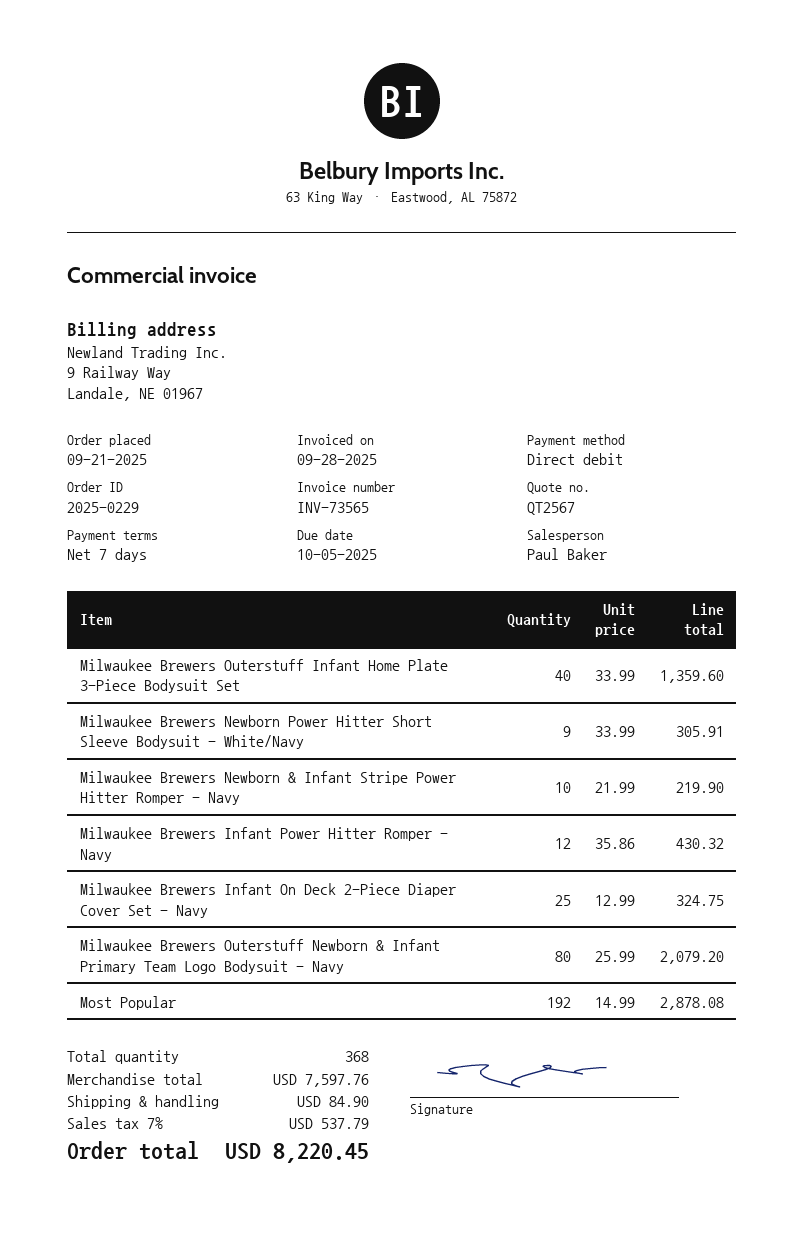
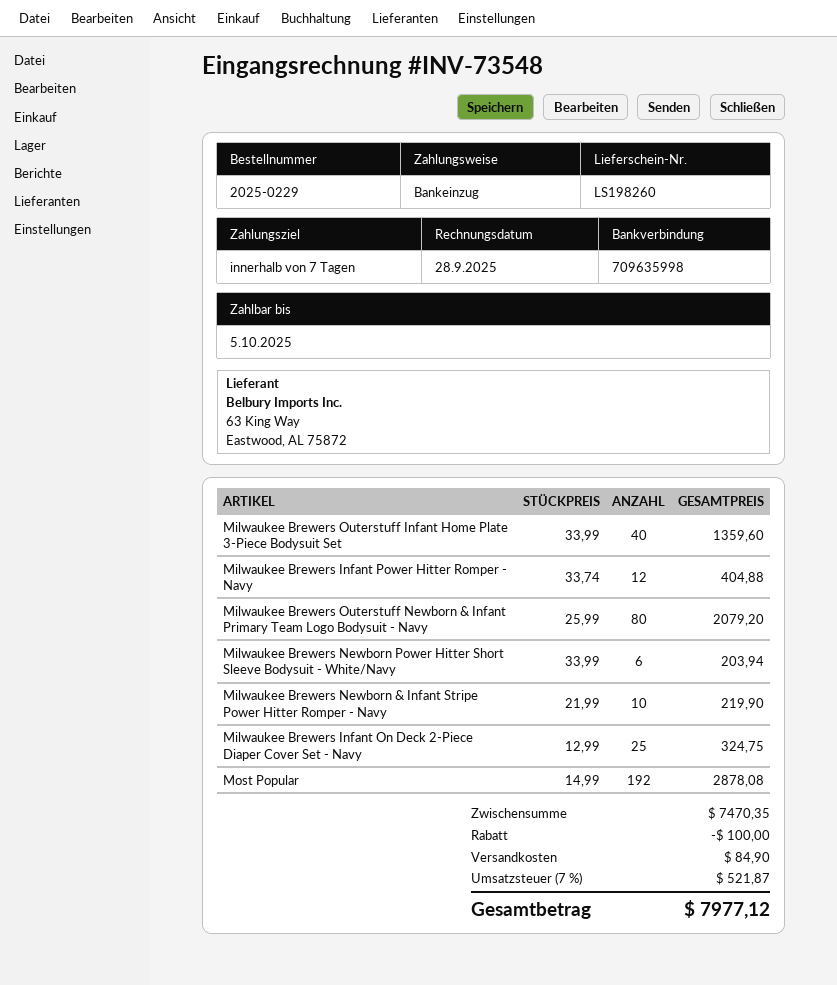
invoice number: INV-73565 -> INV-73548
Milwaukee Brewers Newborn Power Hitter Short Sleeve Bodysuit - White/Navy: 9 x 33.99 = 305.91 -> 6 x 33.99 = 203.94
Milwaukee Brewers Infant Power Hitter Romper - Navy: 12 x 35.86 = 430.32 -> 12 x 33.74 = 404.88
subtotal: 7597.76 -> 7470.35
discount: none -> 100.00
tax: 7% = 537.79 -> 7% = 521.87
total: 8220.45 -> 7977.12

